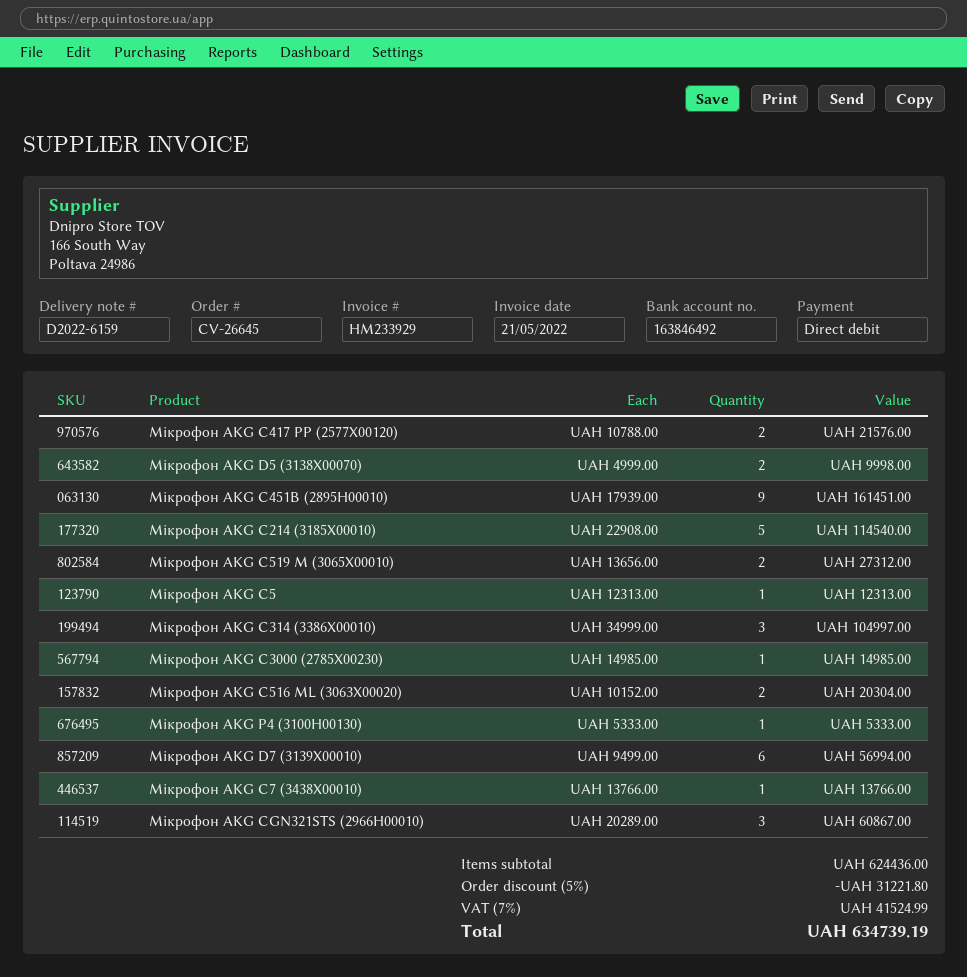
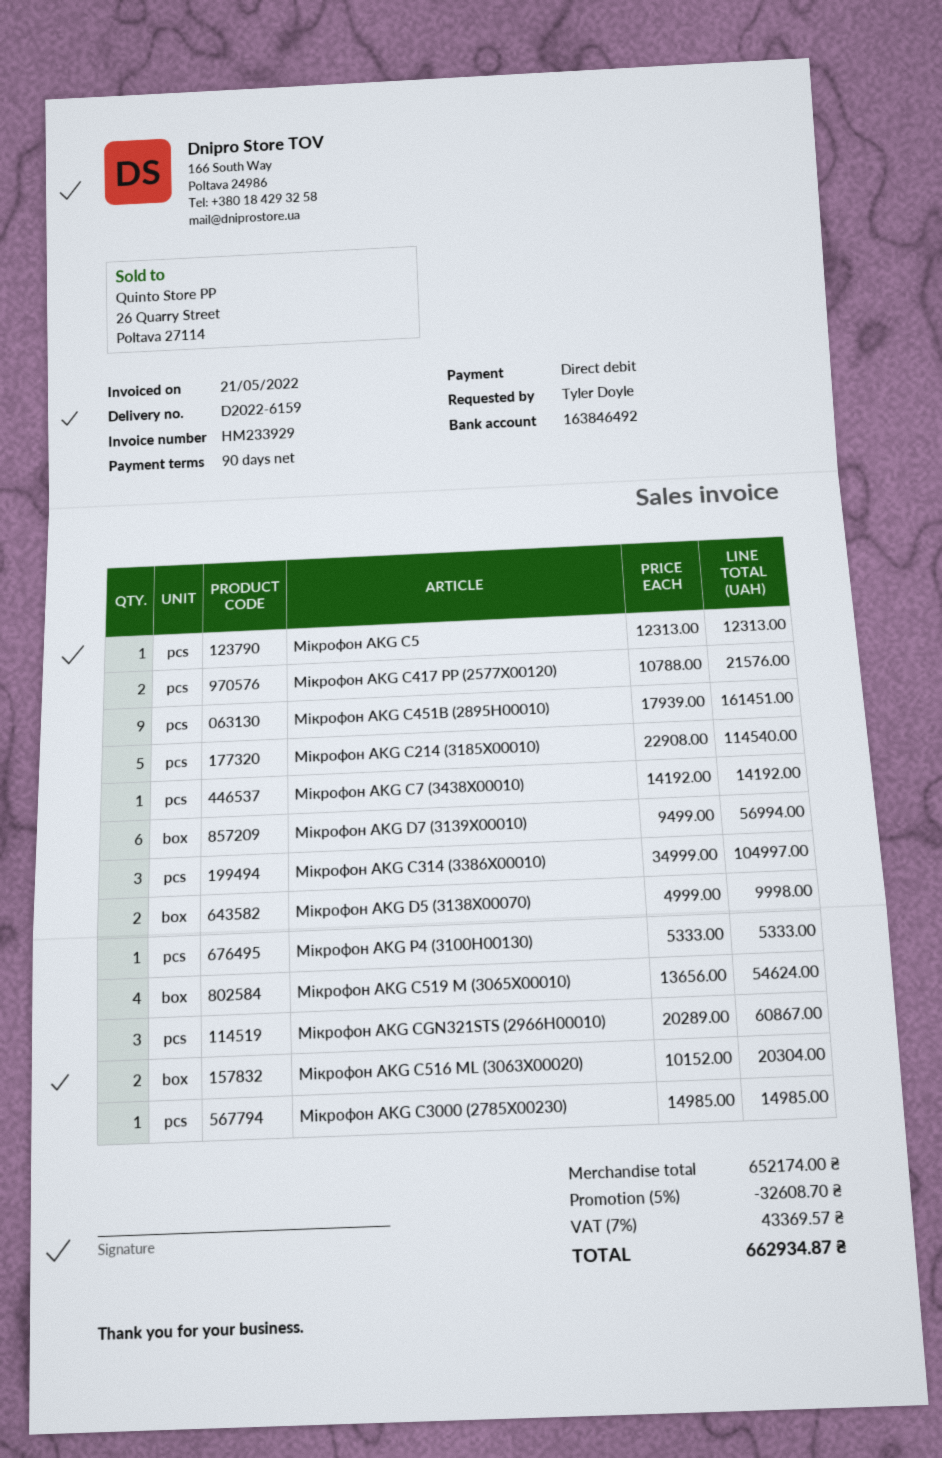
Мікрофон AKG C519 M (3065X00010): 2 x 13656.00 = 27312.00 -> 4 x 13656.00 = 54624.00
Мікрофон AKG C7 (3438X00010): 1 x 13766.00 = 13766.00 -> 1 x 14192.00 = 14192.00
subtotal: 624436.00 -> 652174.00
discount: 5% = 31221.80 -> 5% = 32608.70
tax: 7% = 41524.99 -> 7% = 43369.57
total: 634739.19 -> 662934.87

